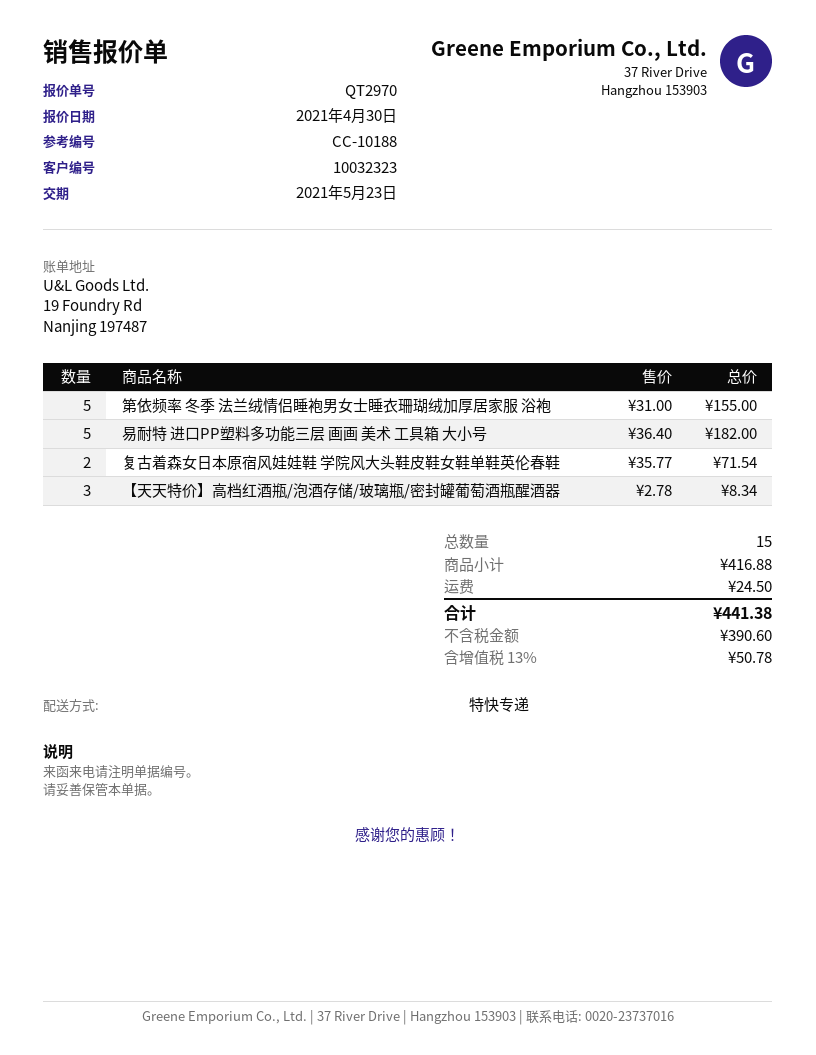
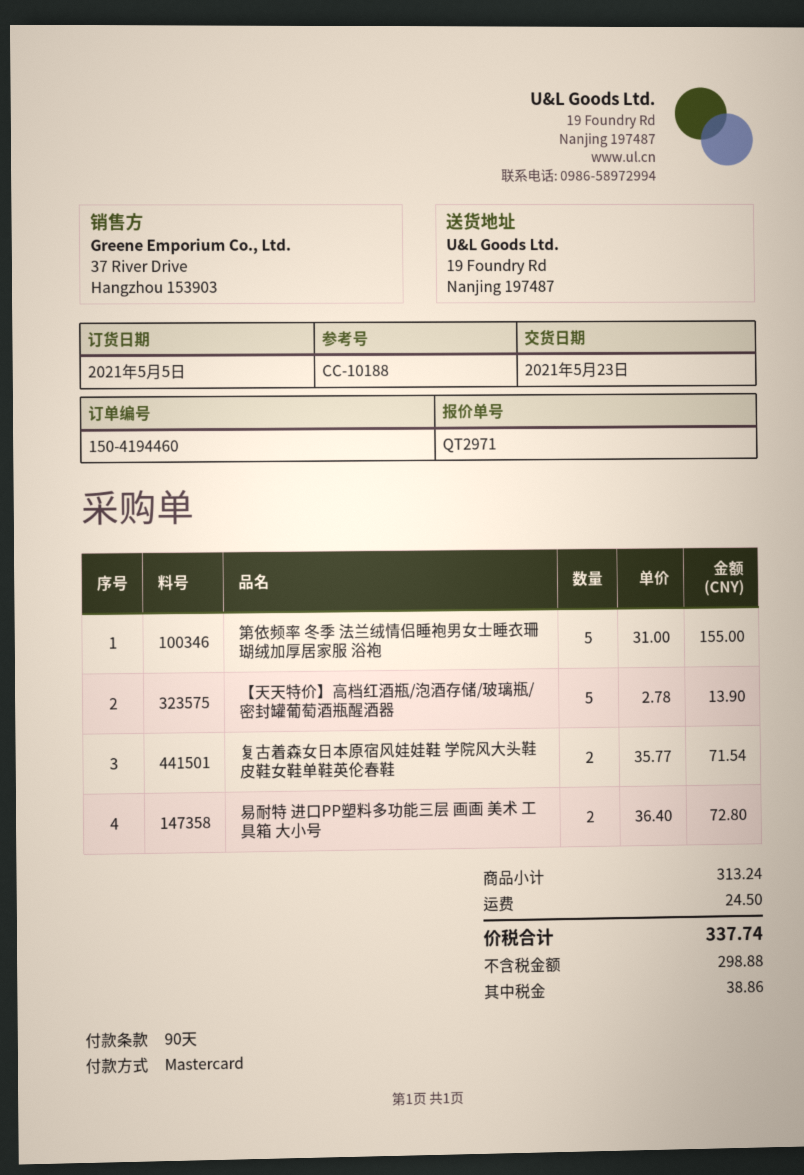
quote number: QT2970 -> QT2971
易耐特 进口PP塑料多功能三层 画画 美术 工具箱 大小号: 5 x 36.40 = 182.00 -> 2 x 36.40 = 72.80
【天天特价】高档红酒瓶/泡酒存储/玻璃瓶/密封罐葡萄酒瓶醒酒器: 3 x 2.78 = 8.34 -> 5 x 2.78 = 13.90
subtotal: 416.88 -> 313.24
net: 390.60 -> 298.88
tax: 50.78 -> 38.86
total: 441.38 -> 337.74

